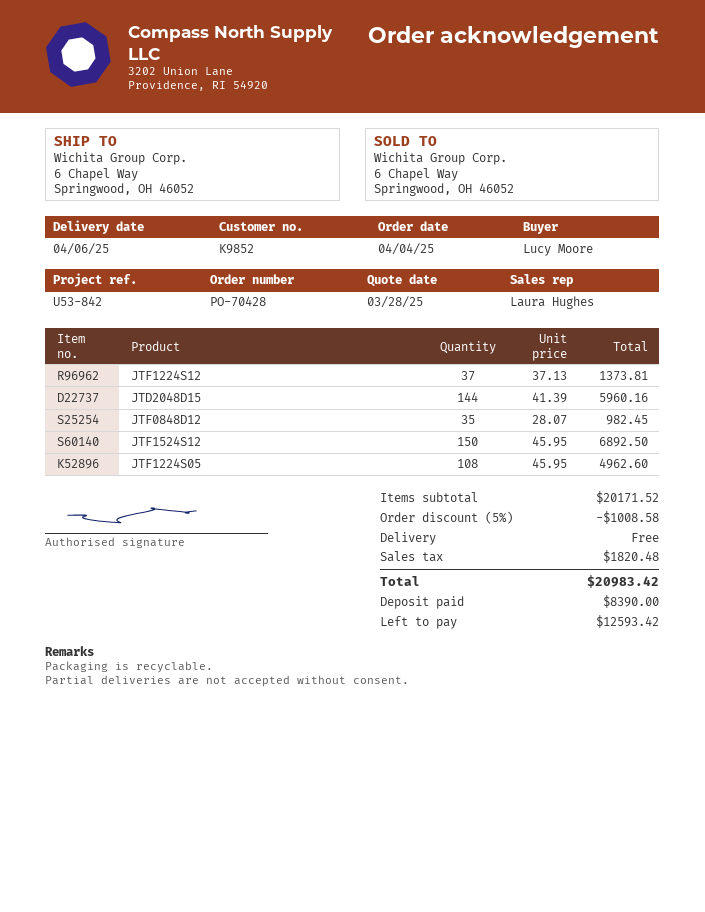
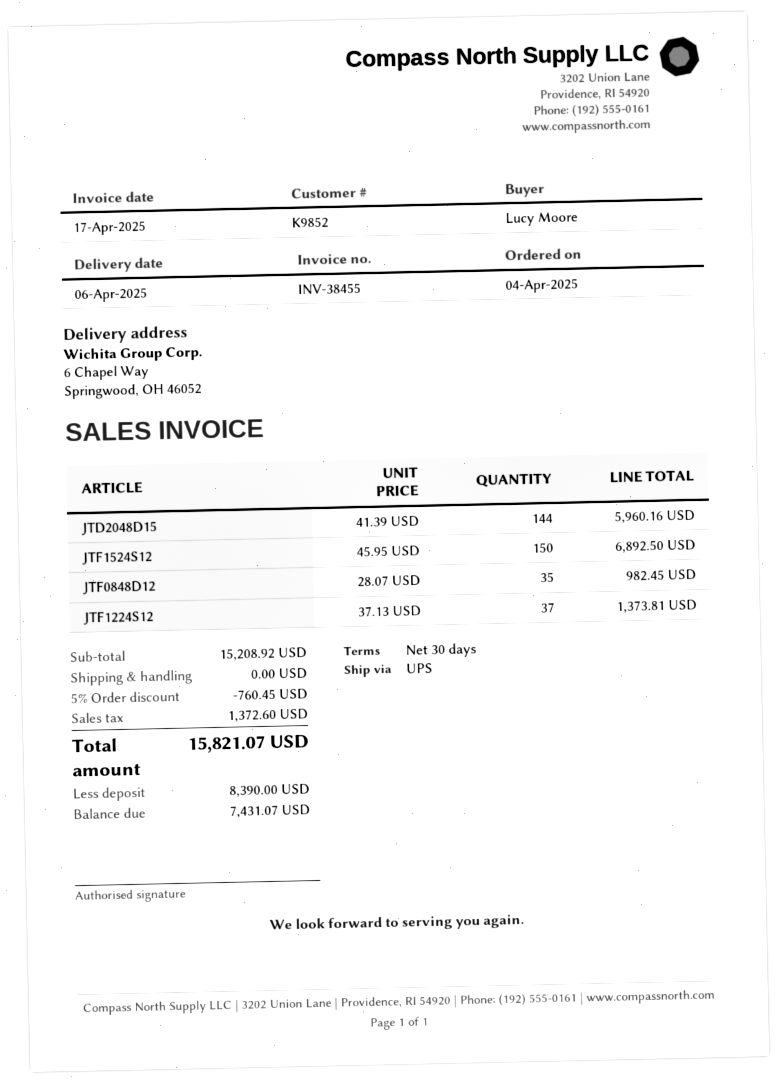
JTF1224S05: 108 x 45.95 = 4962.60 -> none
subtotal: 20171.52 -> 15208.92
discount: 5% = 1008.58 -> 5% = 760.45
tax: 1820.48 -> 1372.60
total: 20983.42 -> 15821.07
balance: 12593.42 -> 7431.07

